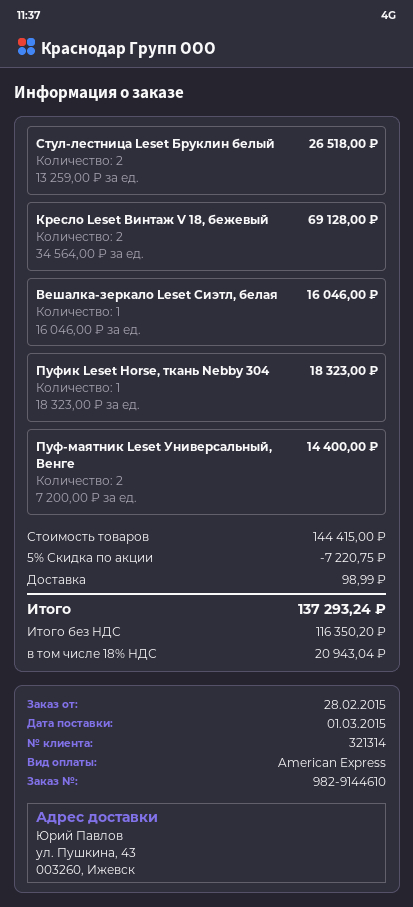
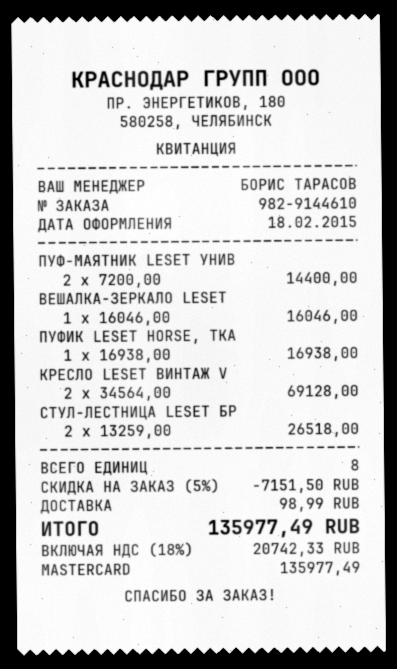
order date: 2015-02-28 -> 2015-02-18
payment method: American Express -> Mastercard
Пуфик Leset Horse, ткань Nebby 304: 1 x 18323.00 = 18323.00 -> 1 x 16938.00 = 16938.00
discount: 5% = 7220.75 -> 5% = 7151.50
tax: 18% = 20943.04 -> 18% = 20742.33
total: 137293.24 -> 135977.49

